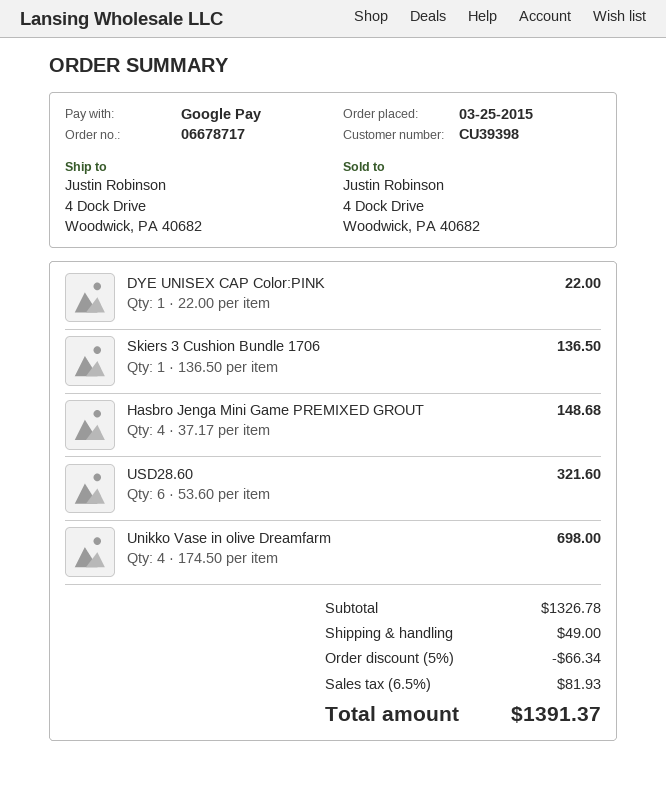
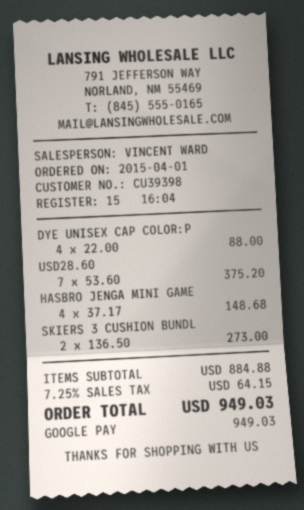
order date: 2015-03-25 -> 2015-04-01
DYE UNISEX CAP Color:PINK: 1 x 22.00 = 22.00 -> 4 x 22.00 = 88.00
Skiers 3 Cushion Bundle 1706: 1 x 136.50 = 136.50 -> 2 x 136.50 = 273.00
USD28.60: 6 x 53.60 = 321.60 -> 7 x 53.60 = 375.20
Unikko Vase in olive Dreamfarm: 4 x 174.50 = 698.00 -> none
subtotal: 1326.78 -> 884.88
discount: 5% = 66.34 -> none
shipping: 49.00 -> none
tax: 6.5% = 81.93 -> 7.25% = 64.15
total: 1391.37 -> 949.03

